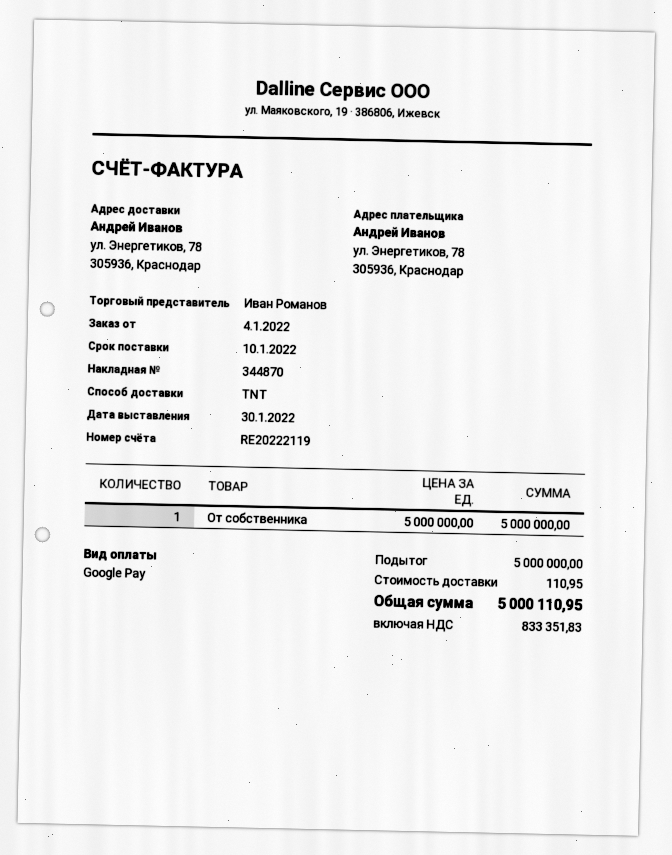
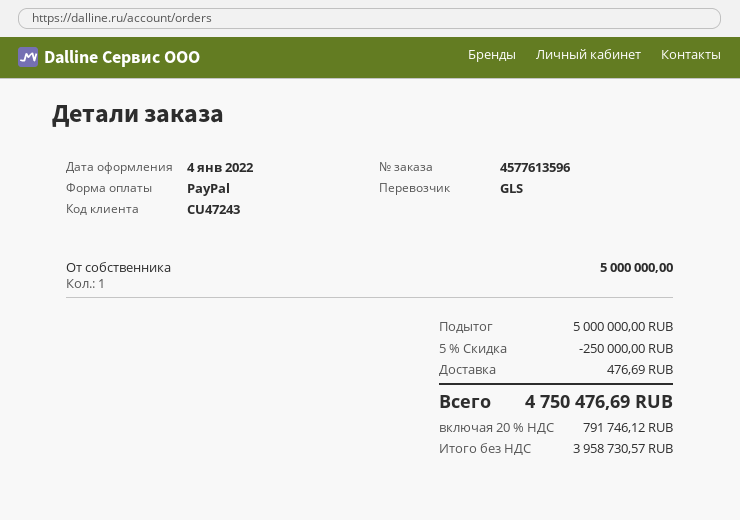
payment method: Google Pay -> PayPal
shipping method: TNT -> GLS
discount: none -> 5% = 250000.00
shipping: 110.95 -> 476.69
tax: 833351.83 -> 791746.12
total: 5000110.95 -> 4750476.69

